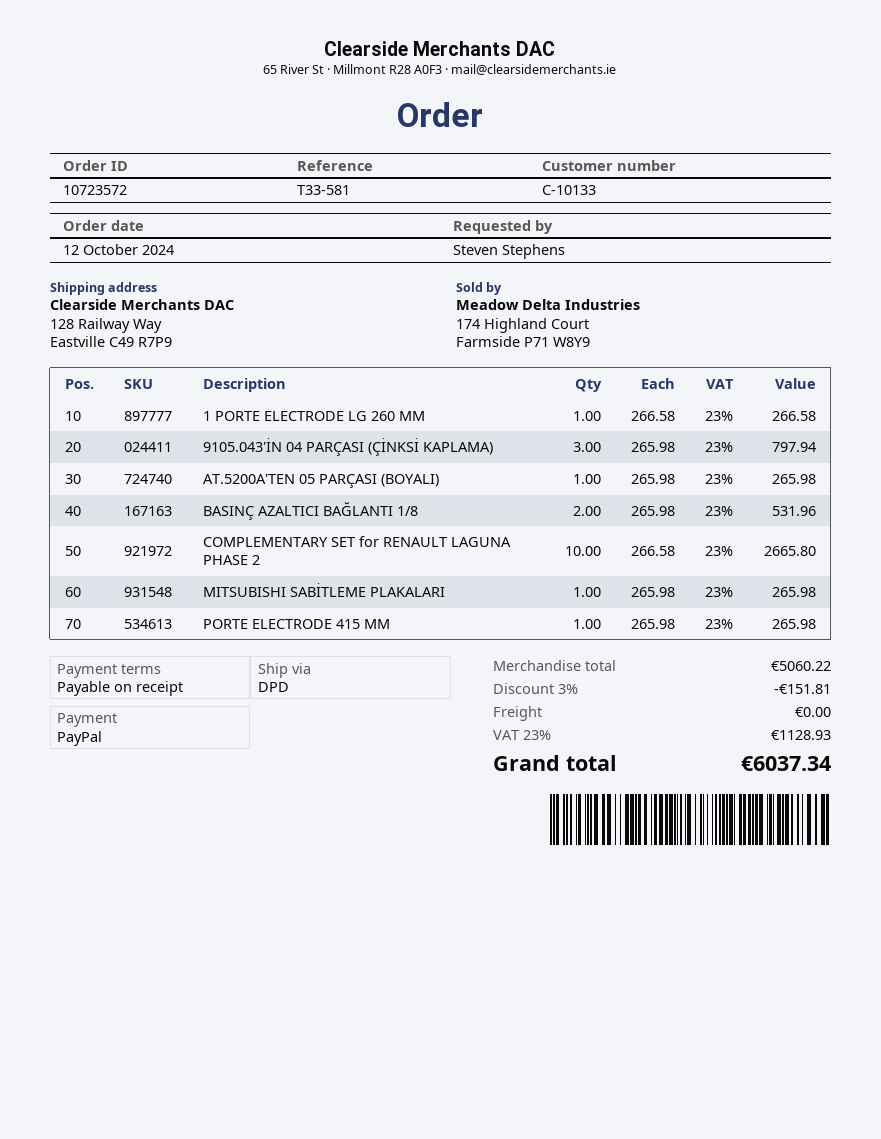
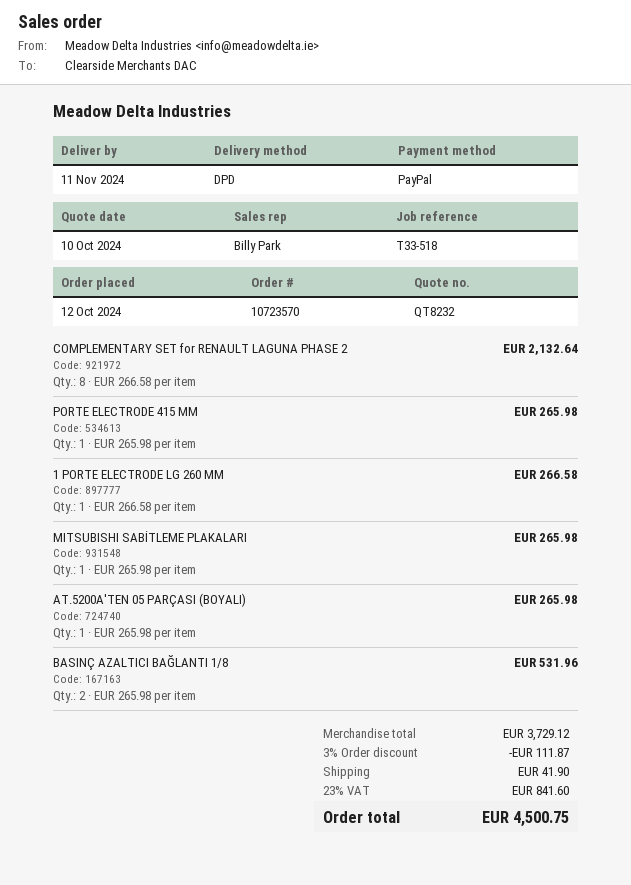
order number: 10723572 -> 10723570
reference: T33-581 -> T33-518
9105.043'İN 04 PARÇASI (ÇİNKSİ KAPLAMA): 3 x 265.98 = 797.94 -> none
COMPLEMENTARY SET for RENAULT LAGUNA PHASE 2: 10 x 266.58 = 2665.80 -> 8 x 266.58 = 2132.64
subtotal: 5060.22 -> 3729.12
discount: 3% = 151.81 -> 3% = 111.87
shipping: 0.00 -> 41.90
tax: 23% = 1128.93 -> 23% = 841.60
total: 6037.34 -> 4500.75

